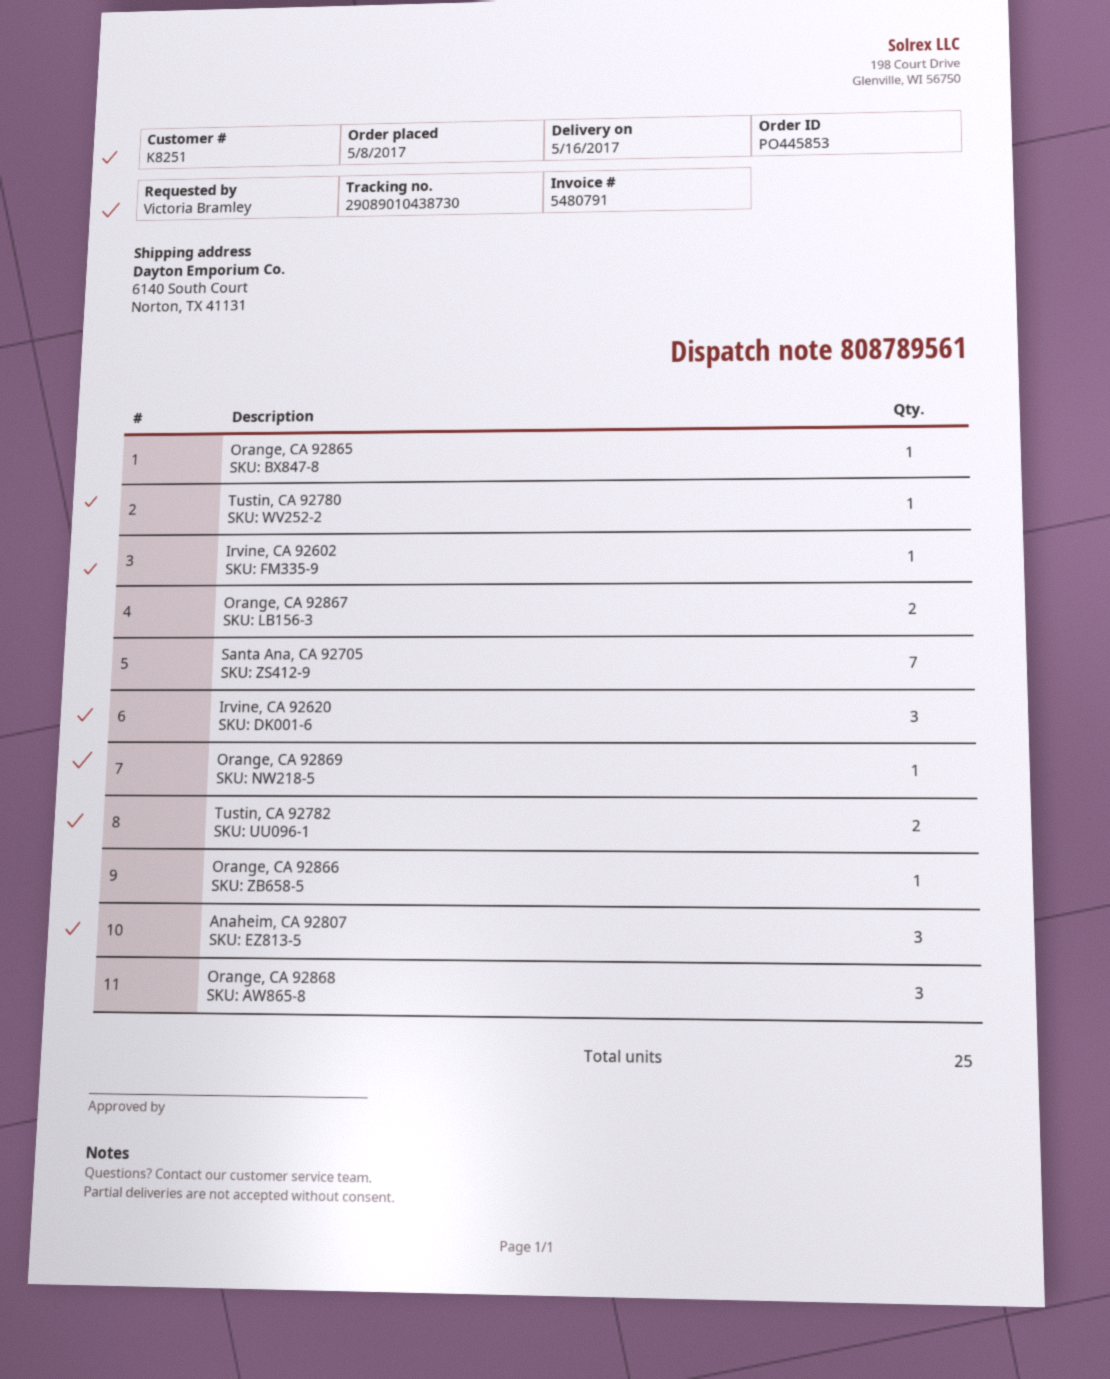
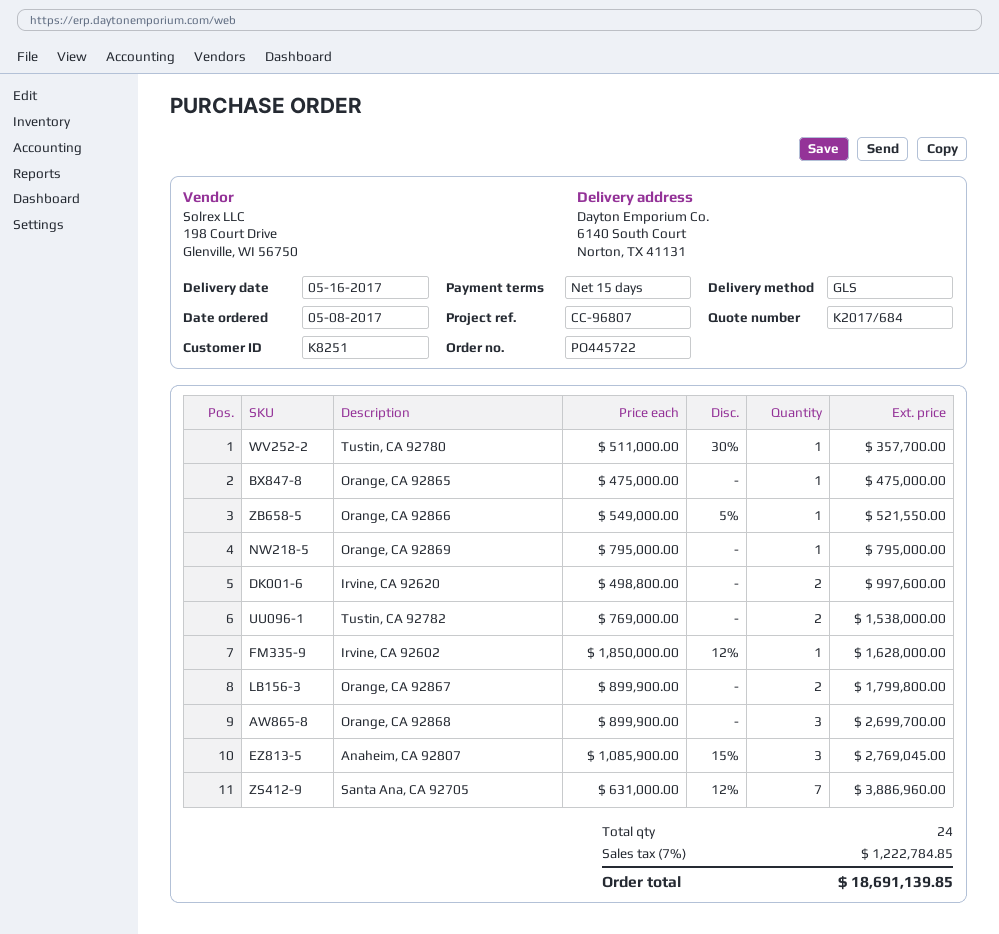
order number: PO445853 -> PO445722
Irvine, CA 92620: 3 -> 2
total quantity: 25 -> 24

